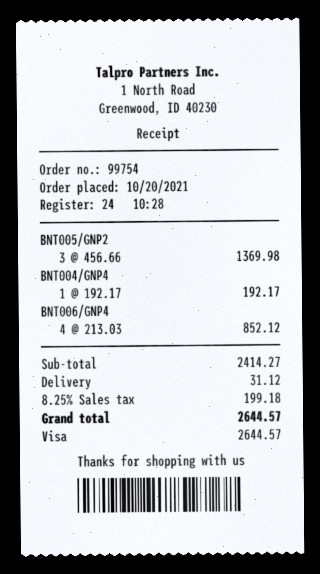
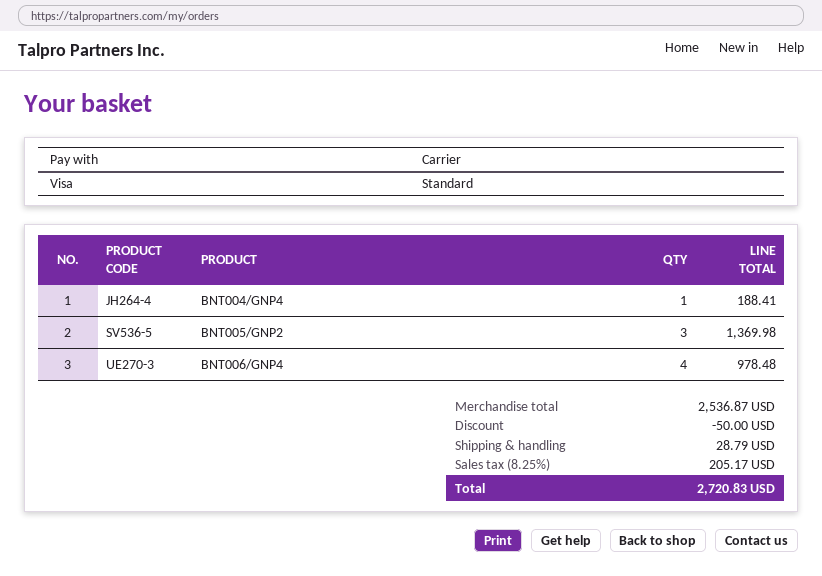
BNT004/GNP4: 1 for 192.17 -> 1 for 188.41
BNT006/GNP4: 4 for 852.12 -> 4 for 978.48
subtotal: 2414.27 -> 2536.87
discount: none -> 50.00
shipping: 31.12 -> 28.79
tax: 8.25% = 199.18 -> 8.25% = 205.17
total: 2644.57 -> 2720.83

